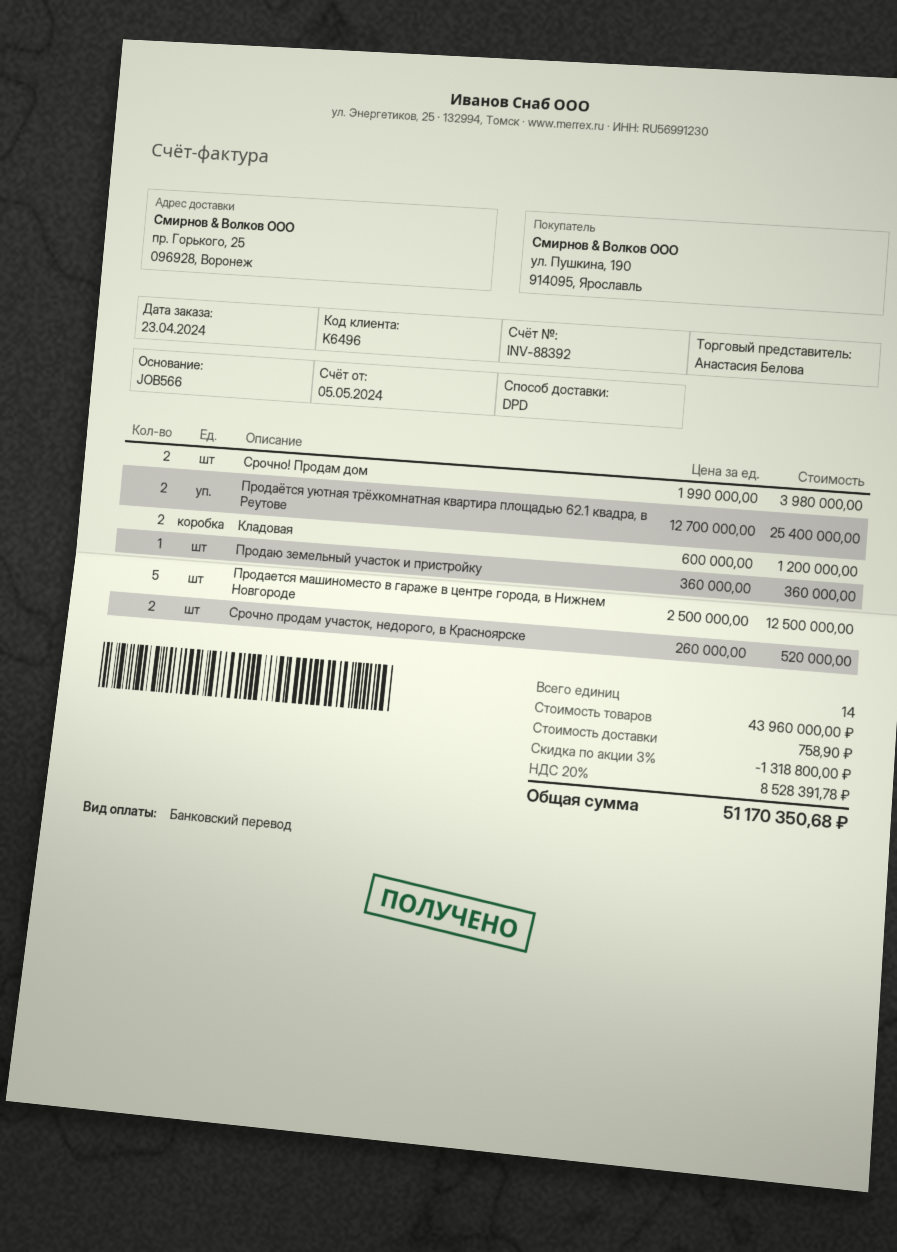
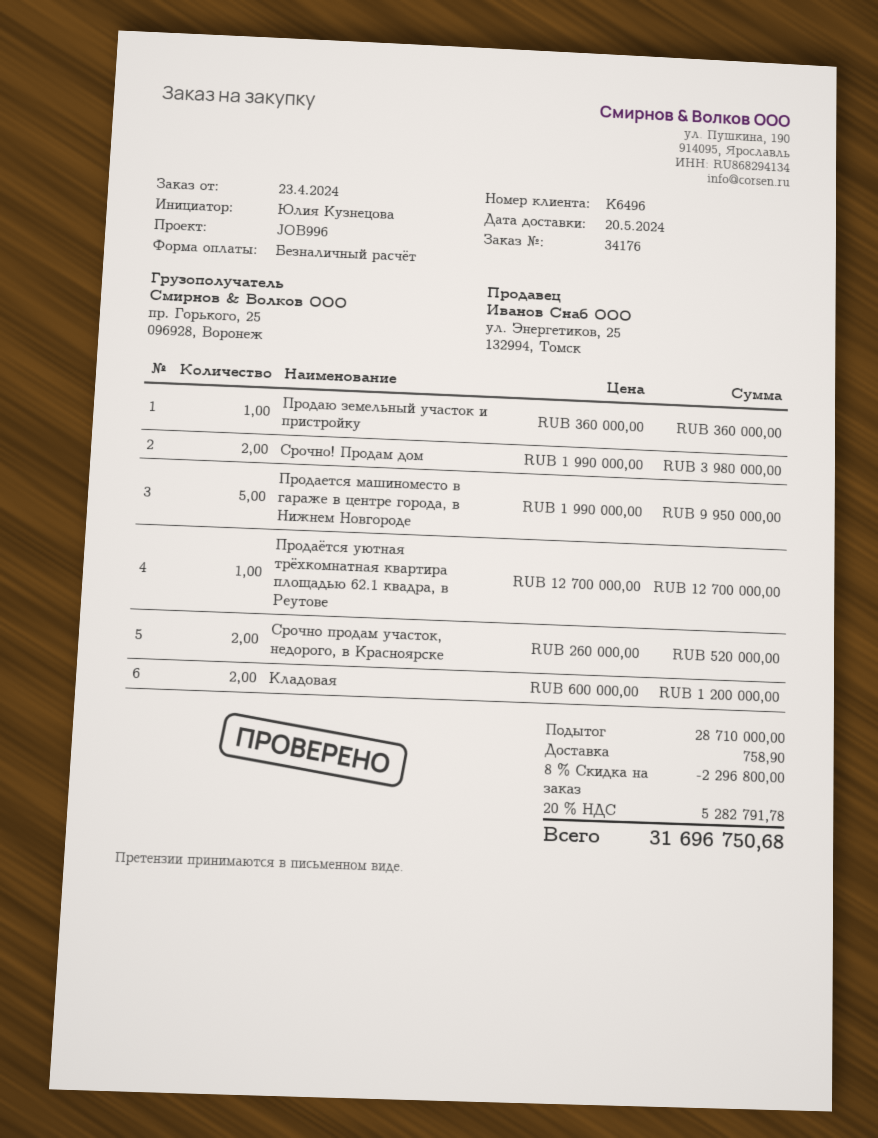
reference: JOB566 -> JOB996
Продаётся уютная трёхкомнатная квартира площадью 62.1 квадра, в Реутове: 2 x 12700000.00 = 25400000.00 -> 1 x 12700000.00 = 12700000.00
Продается машиноместо в гараже в центре города, в Нижнем Новгороде: 5 x 2500000.00 = 12500000.00 -> 5 x 1990000.00 = 9950000.00
subtotal: 43960000.00 -> 28710000.00
discount: 3% = 1318800.00 -> 8% = 2296800.00
tax: 20% = 8528391.78 -> 20% = 5282791.78
total: 51170350.68 -> 31696750.68

